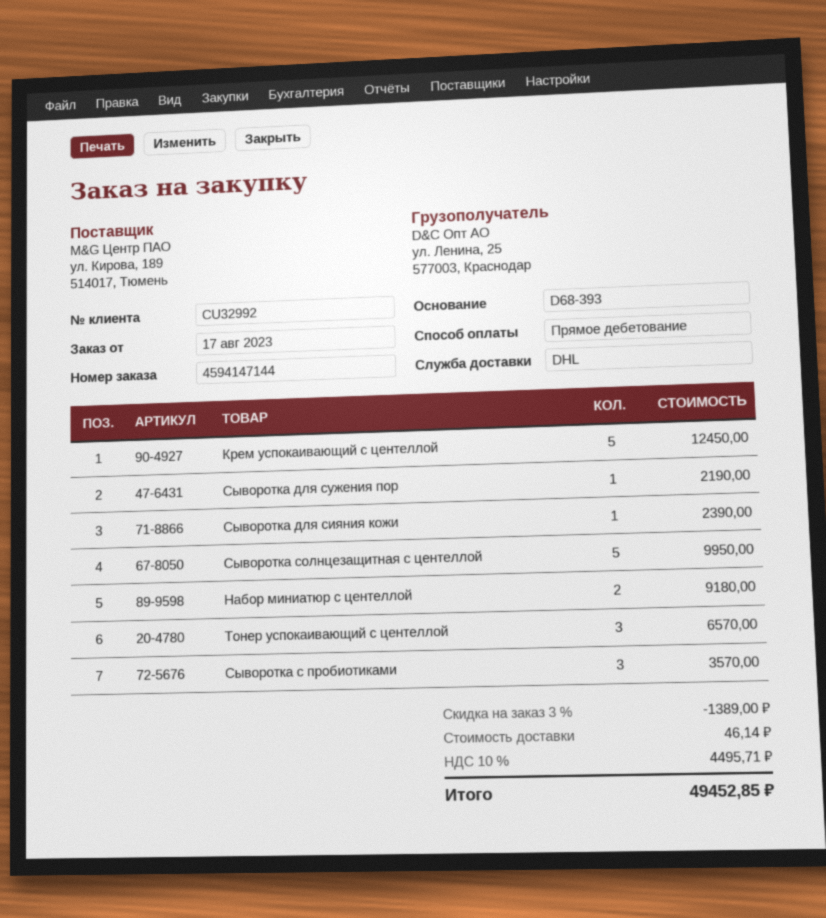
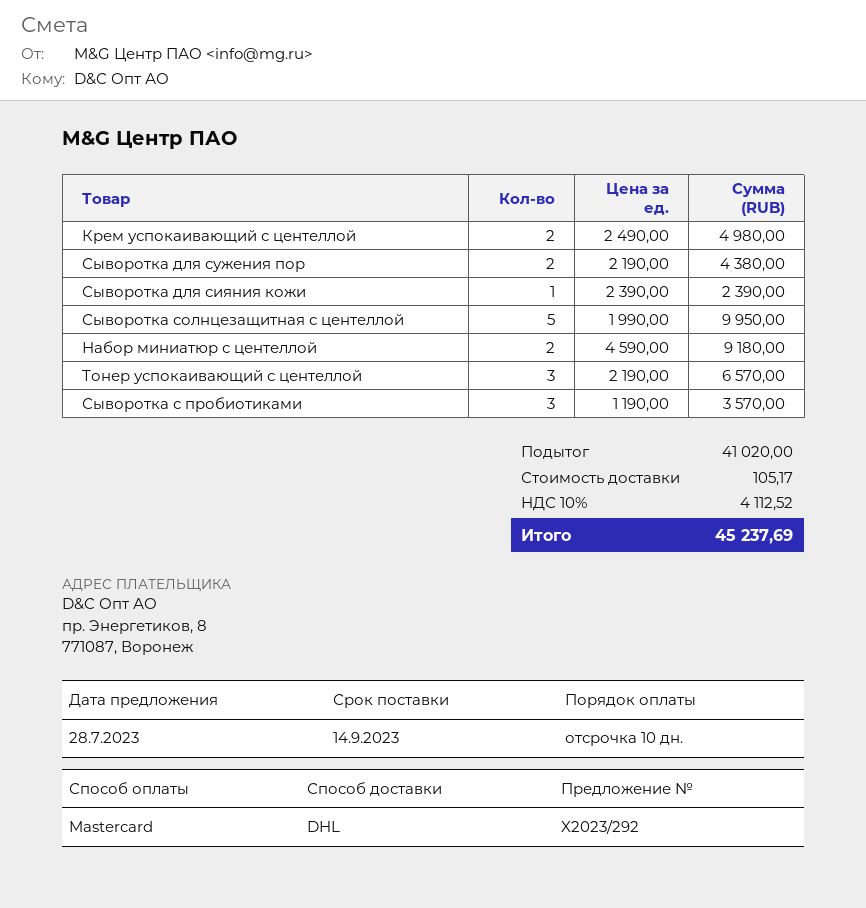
payment method: direct debit -> Mastercard
Крем успокаивающий с центеллой: 5 for 12450.00 -> 2 for 4980.00
Сыворотка для сужения пор: 1 for 2190.00 -> 2 for 4380.00
discount: 3% = 1389.00 -> none
shipping: 46.14 -> 105.17
tax: 10% = 4495.71 -> 10% = 4112.52
total: 49452.85 -> 45237.69

